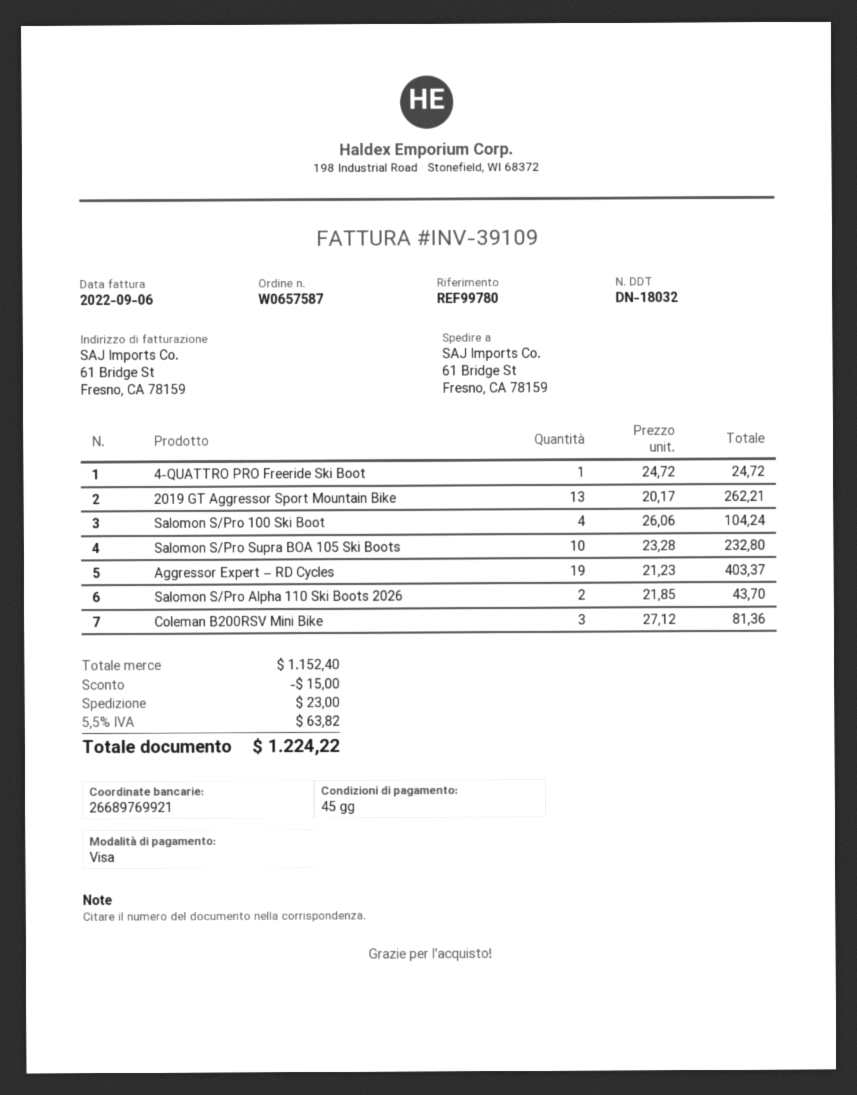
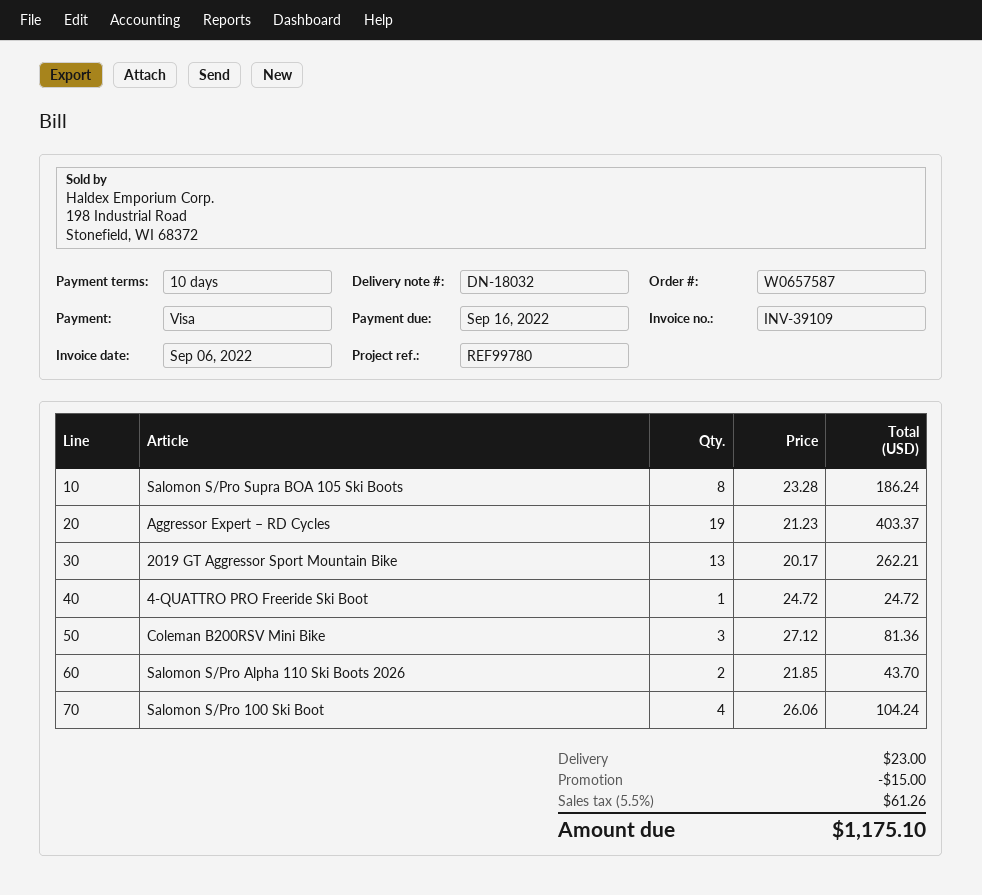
payment terms: 45 days -> 10 days
Salomon S/Pro Supra BOA 105 Ski Boots: 10 x 23.28 = 232.80 -> 8 x 23.28 = 186.24
tax: 5.5% = 63.82 -> 5.5% = 61.26
total: 1224.22 -> 1175.10

